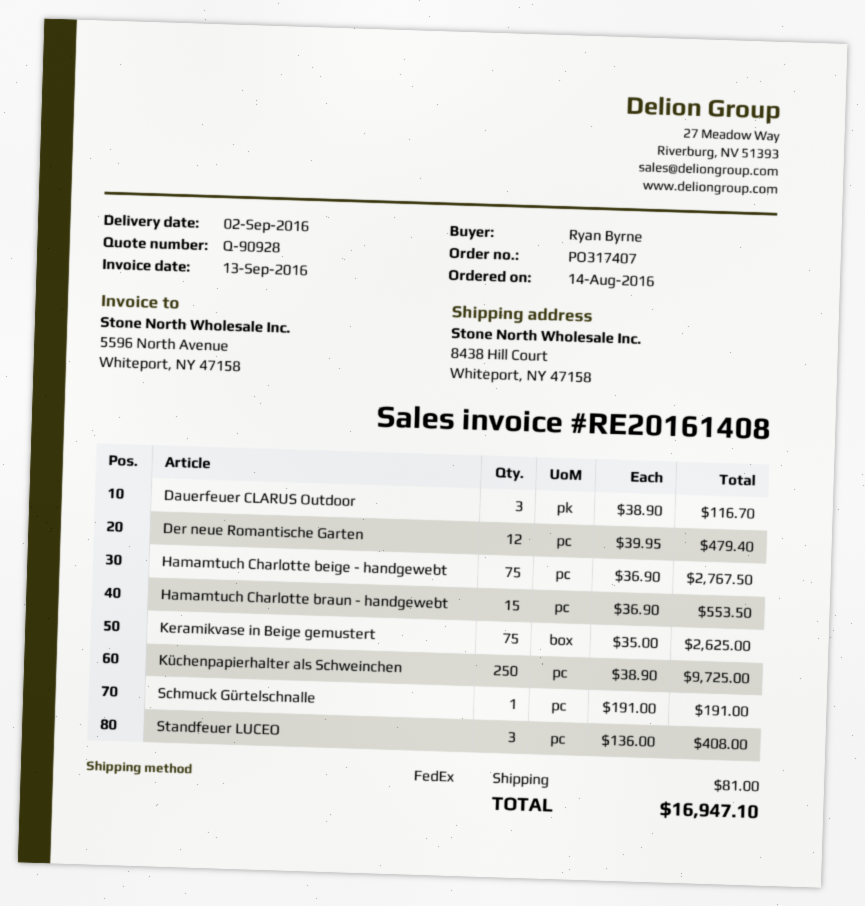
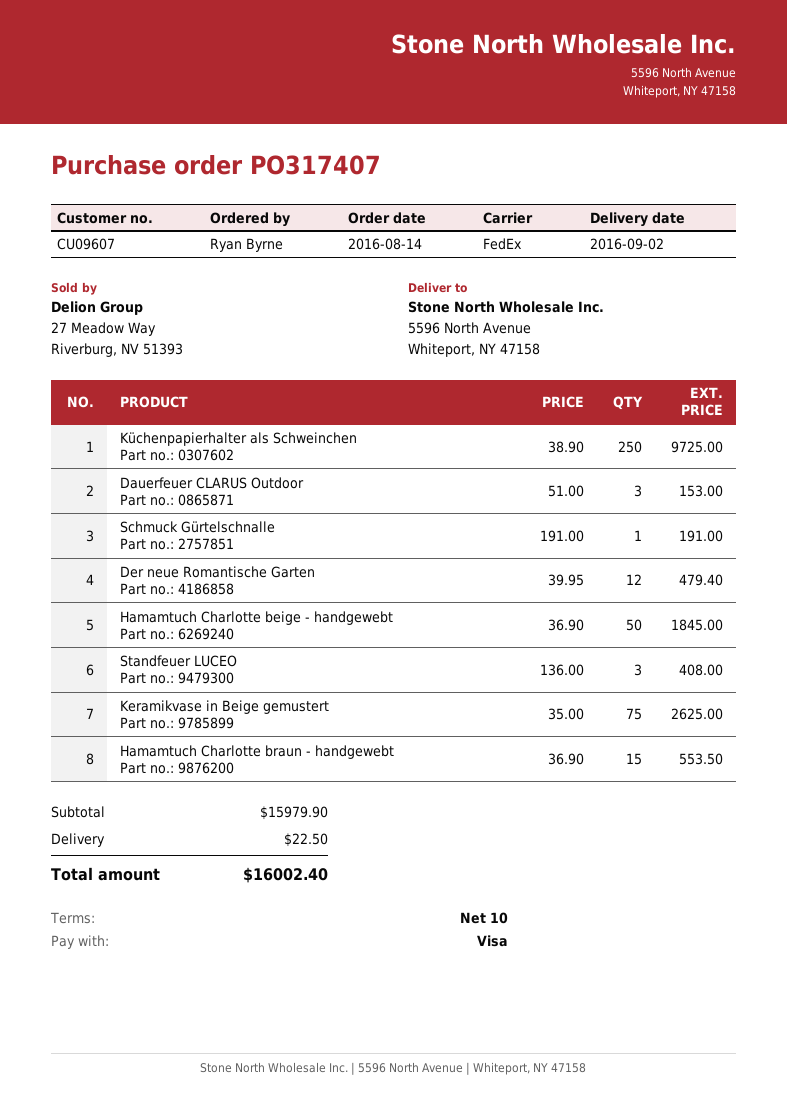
ship to: 8438 Hill Court, Whiteport, NY 47158 -> 5596 North Avenue, Whiteport, NY 47158
Dauerfeuer CLARUS Outdoor: 3 x 38.90 = 116.70 -> 3 x 51.00 = 153.00
Hamamtuch Charlotte beige - handgewebt: 75 x 36.90 = 2767.50 -> 50 x 36.90 = 1845.00
shipping: 81.00 -> 22.50
total: 16947.10 -> 16002.40

